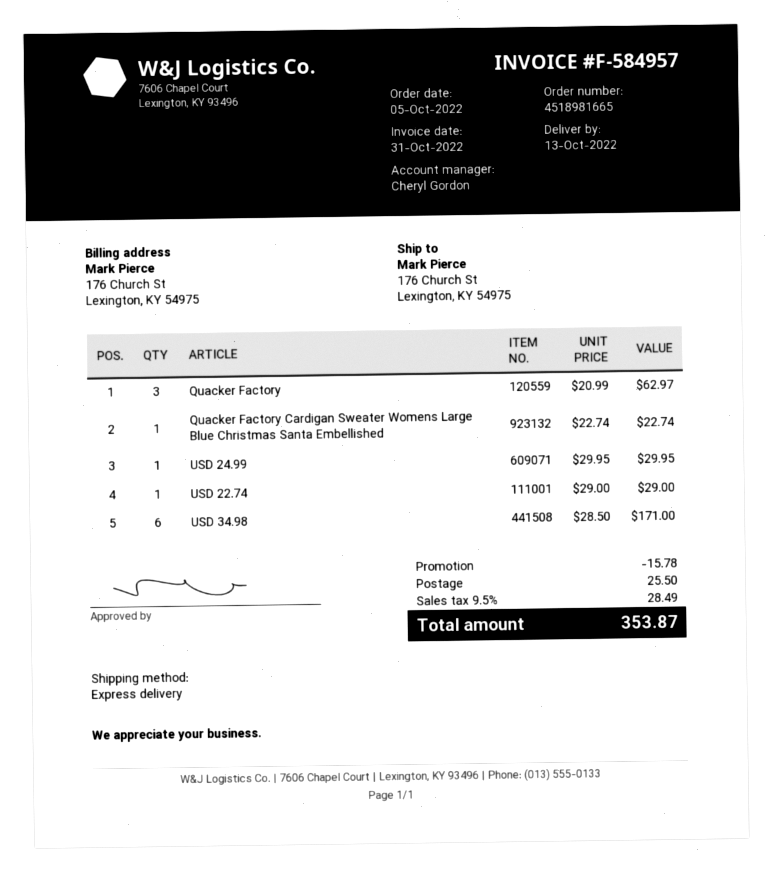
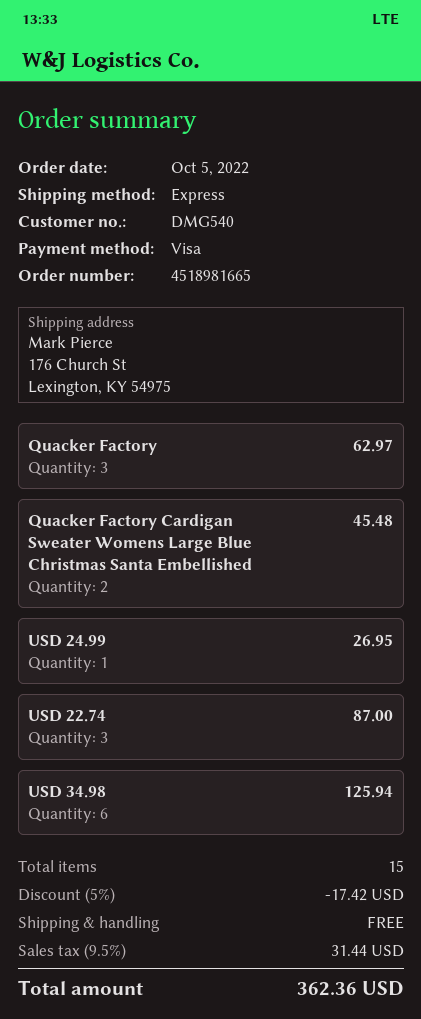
Quacker Factory Cardigan Sweater Womens Large Blue Christmas Santa Embellished: 1 for 22.74 -> 2 for 45.48
USD 24.99: 1 for 29.95 -> 1 for 26.95
USD 22.74: 1 for 29.00 -> 3 for 87.00
USD 34.98: 6 for 171.00 -> 6 for 125.94
discount: 15.78 -> 17.42
shipping: 25.50 -> 0.00
tax: 9.5% = 28.49 -> 9.5% = 31.44
total: 353.87 -> 362.36

